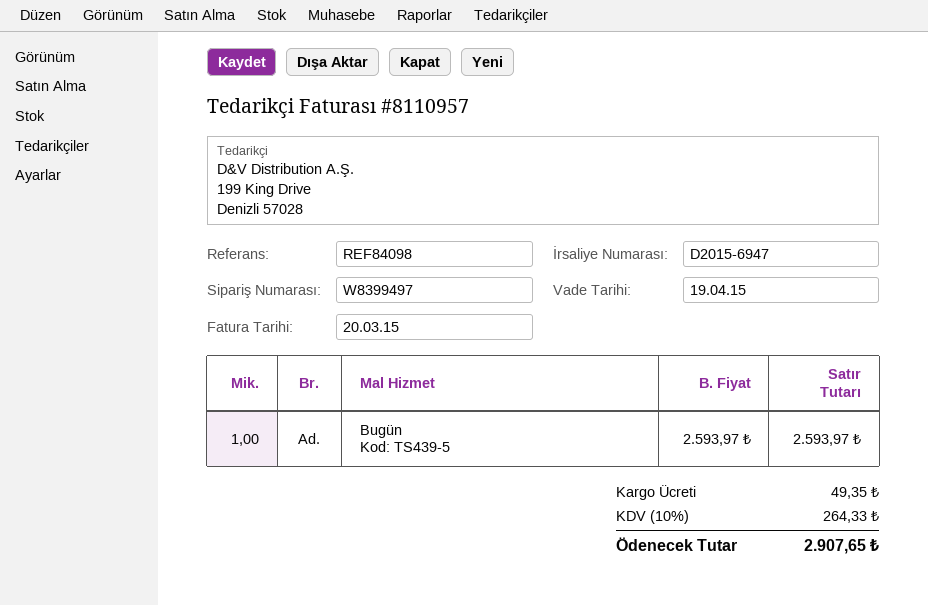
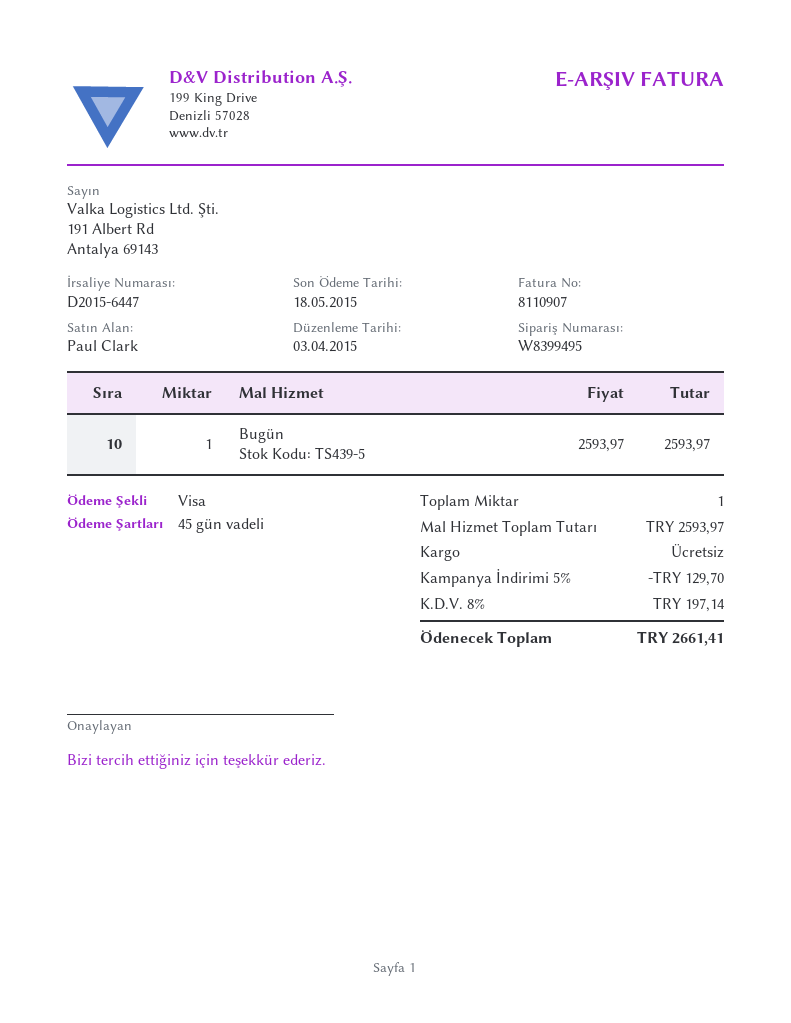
order number: W8399497 -> W8399495
delivery note number: D2015-6947 -> D2015-6447
invoice number: 8110957 -> 8110907
invoice date: 2015-03-20 -> 2015-04-03
due date: 2015-04-19 -> 2015-05-18
discount: none -> 5% = 129.70
shipping: 49.35 -> 0.00
tax: 10% = 264.33 -> 8% = 197.14
total: 2907.65 -> 2661.41

